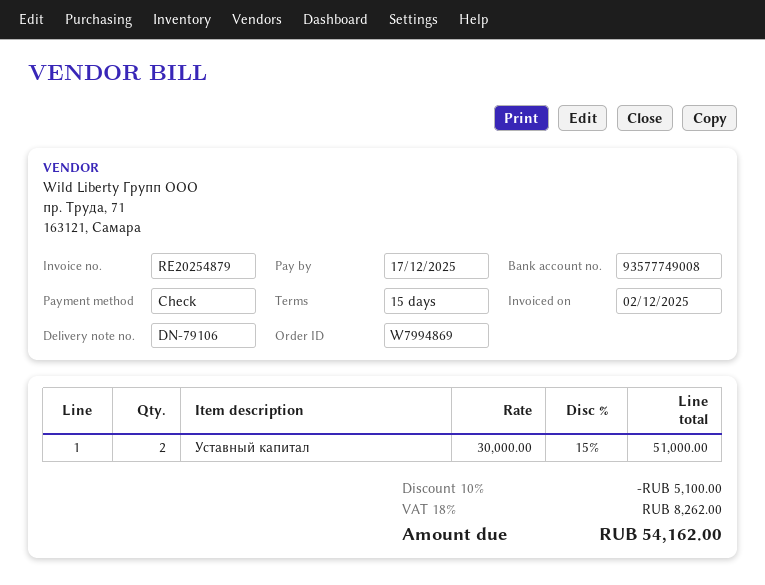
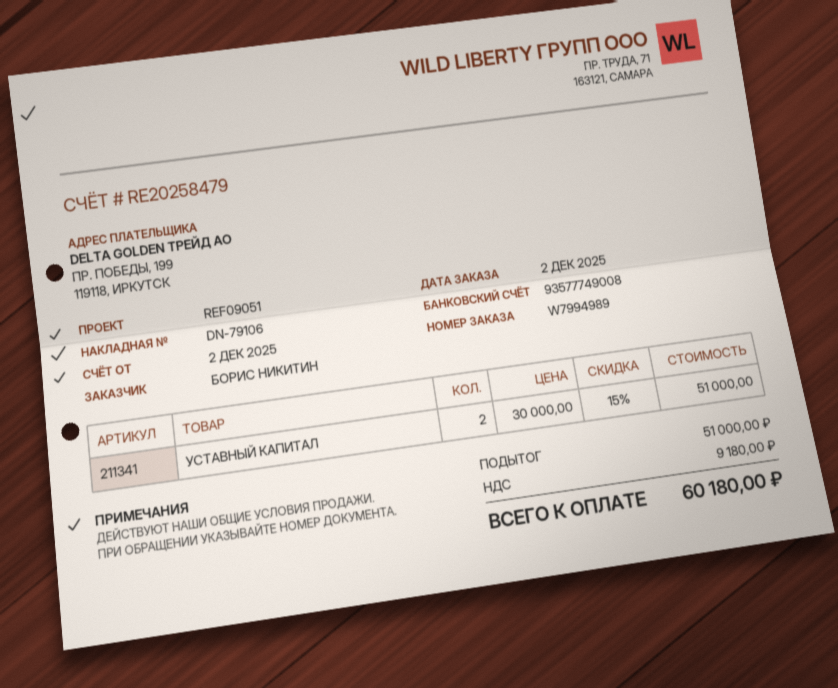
order number: W7994869 -> W7994989
invoice number: RE20254879 -> RE20258479
discount: 10% = 5100.00 -> none
tax: 8262.00 -> 9180.00
total: 54162.00 -> 60180.00

